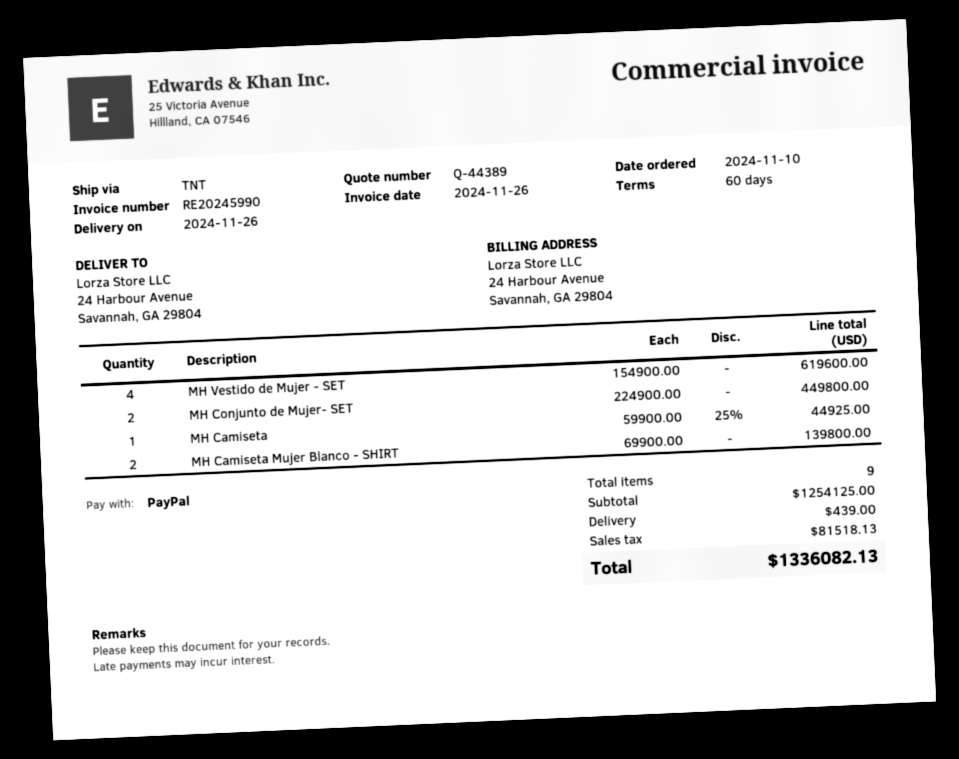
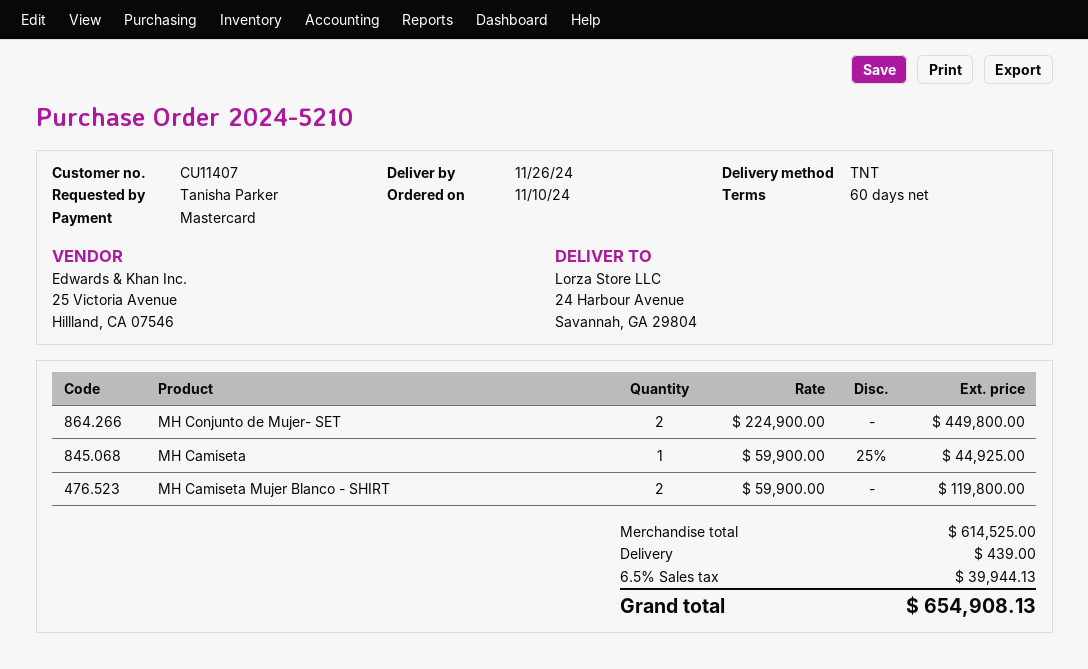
payment method: PayPal -> Mastercard
MH Vestido de Mujer - SET: 4 x 154900.00 = 619600.00 -> none
MH Camiseta Mujer Blanco - SHIRT: 2 x 69900.00 = 139800.00 -> 2 x 59900.00 = 119800.00
subtotal: 1254125.00 -> 614525.00
tax: 81518.13 -> 39944.13
total: 1336082.13 -> 654908.13

